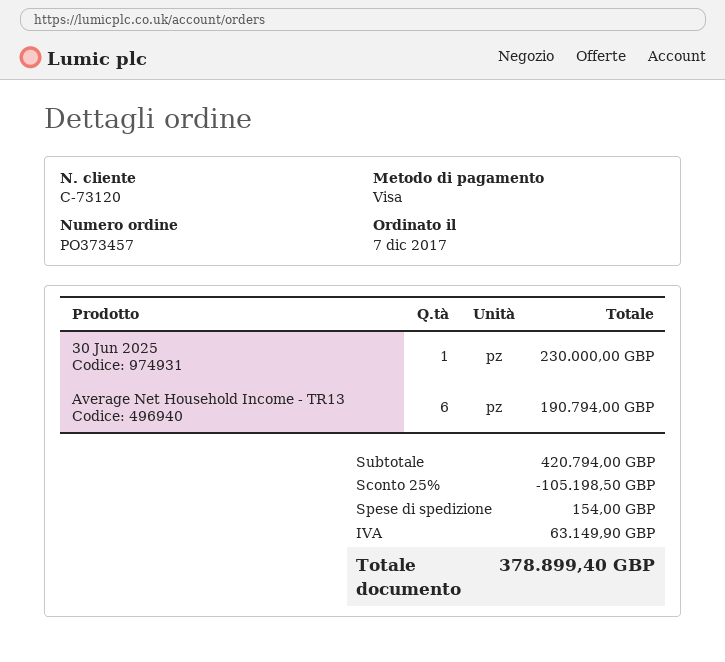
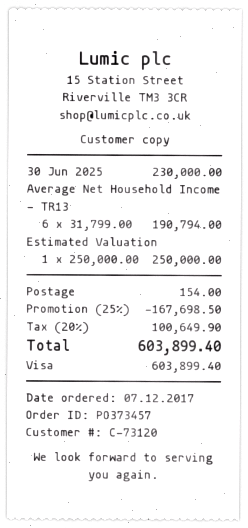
Estimated Valuation: none -> 1 for 250000.00
discount: 25% = 105198.50 -> 25% = 167698.50
tax: 63149.90 -> 100649.90
total: 378899.40 -> 603899.40

